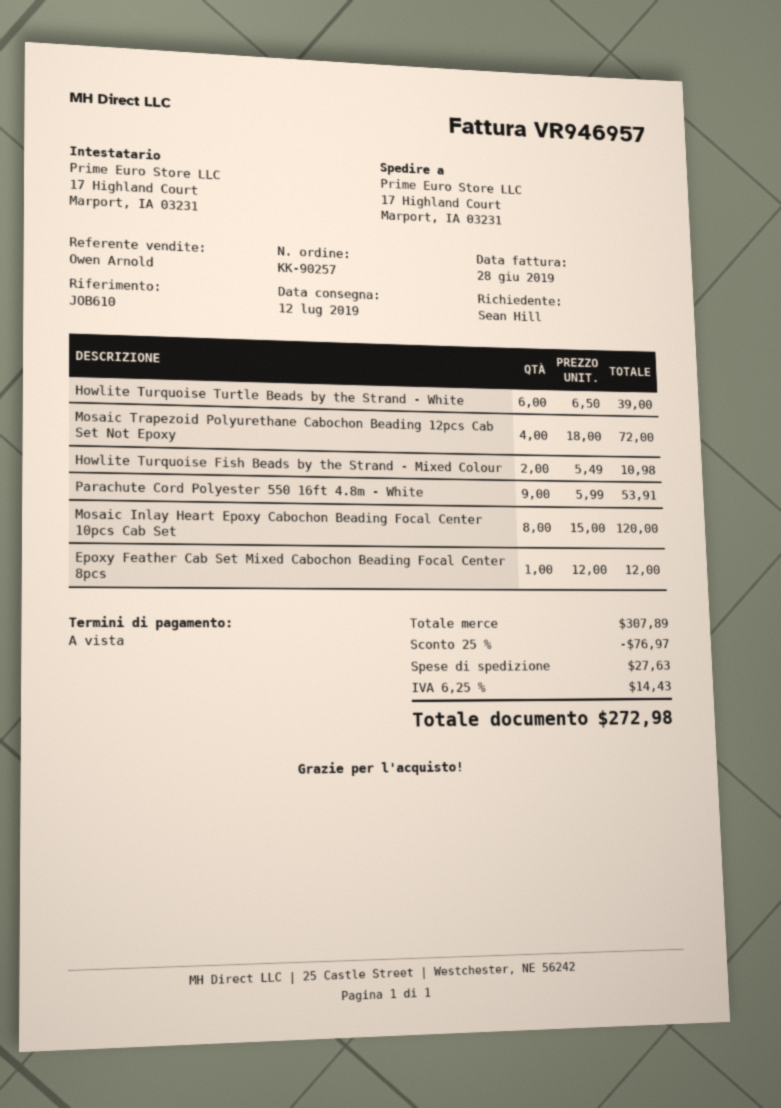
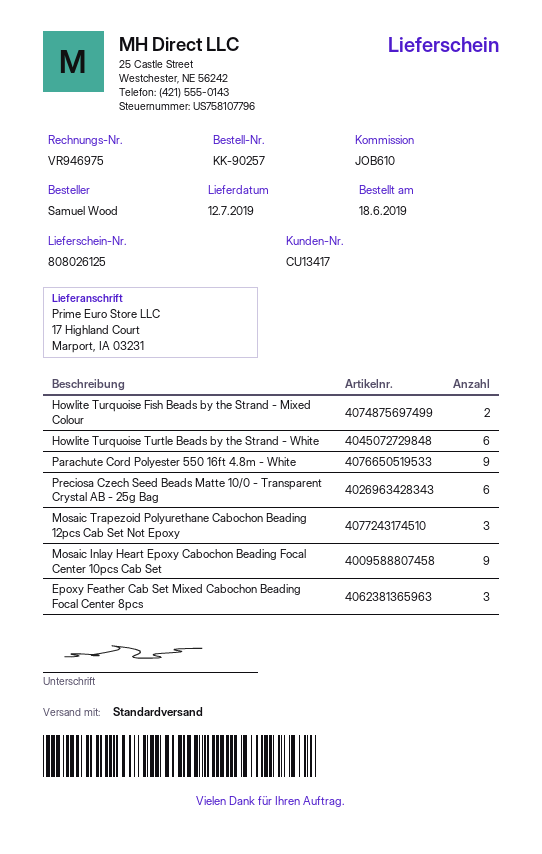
invoice number: VR946957 -> VR946975
ordered by: Sean Hill -> Samuel Wood
Mosaic Trapezoid Polyurethane Cabochon Beading 12pcs Cab Set Not Epoxy: 4 -> 3
Mosaic Inlay Heart Epoxy Cabochon Beading Focal Center 10pcs Cab Set: 8 -> 9
Epoxy Feather Cab Set Mixed Cabochon Beading Focal Center 8pcs: 1 -> 3
Preciosa Czech Seed Beads Matte 10/0 - Transparent Crystal AB - 25g Bag: none -> 6

